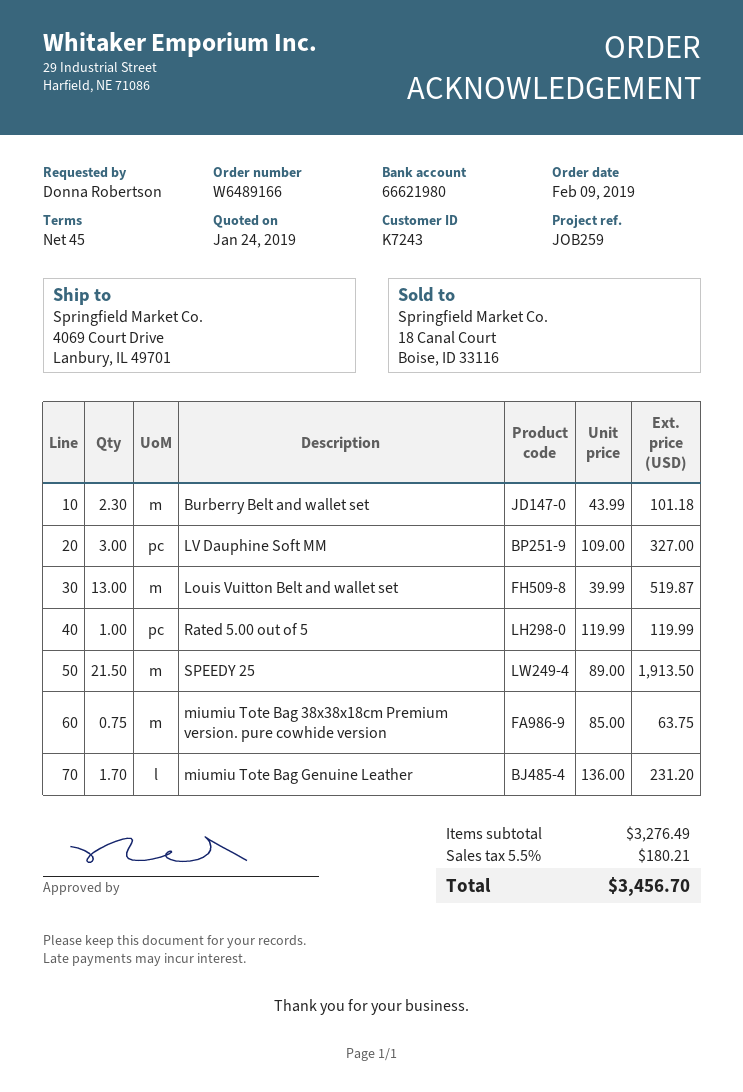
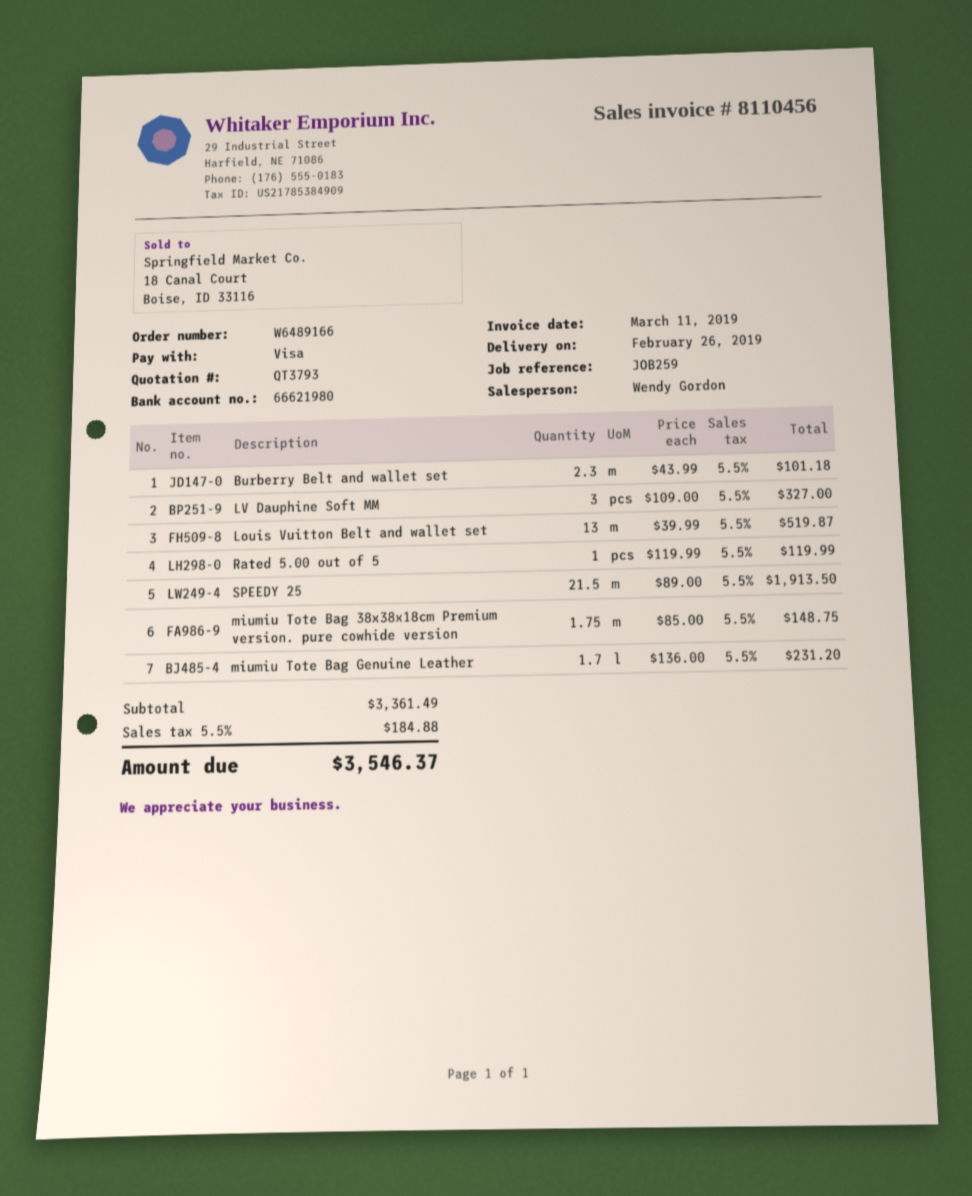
miumiu Tote Bag 38x38x18cm Premium version. pure cowhide version: 0.75 x 85.00 = 63.75 -> 1.75 x 85.00 = 148.75
subtotal: 3276.49 -> 3361.49
tax: 5.5% = 180.21 -> 5.5% = 184.88
total: 3456.70 -> 3546.37

